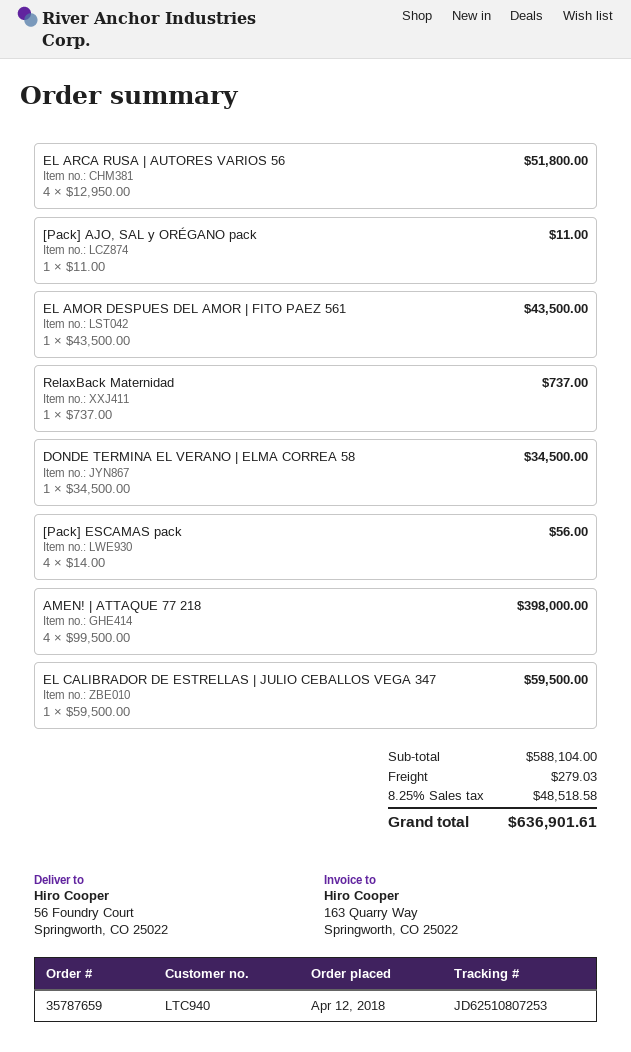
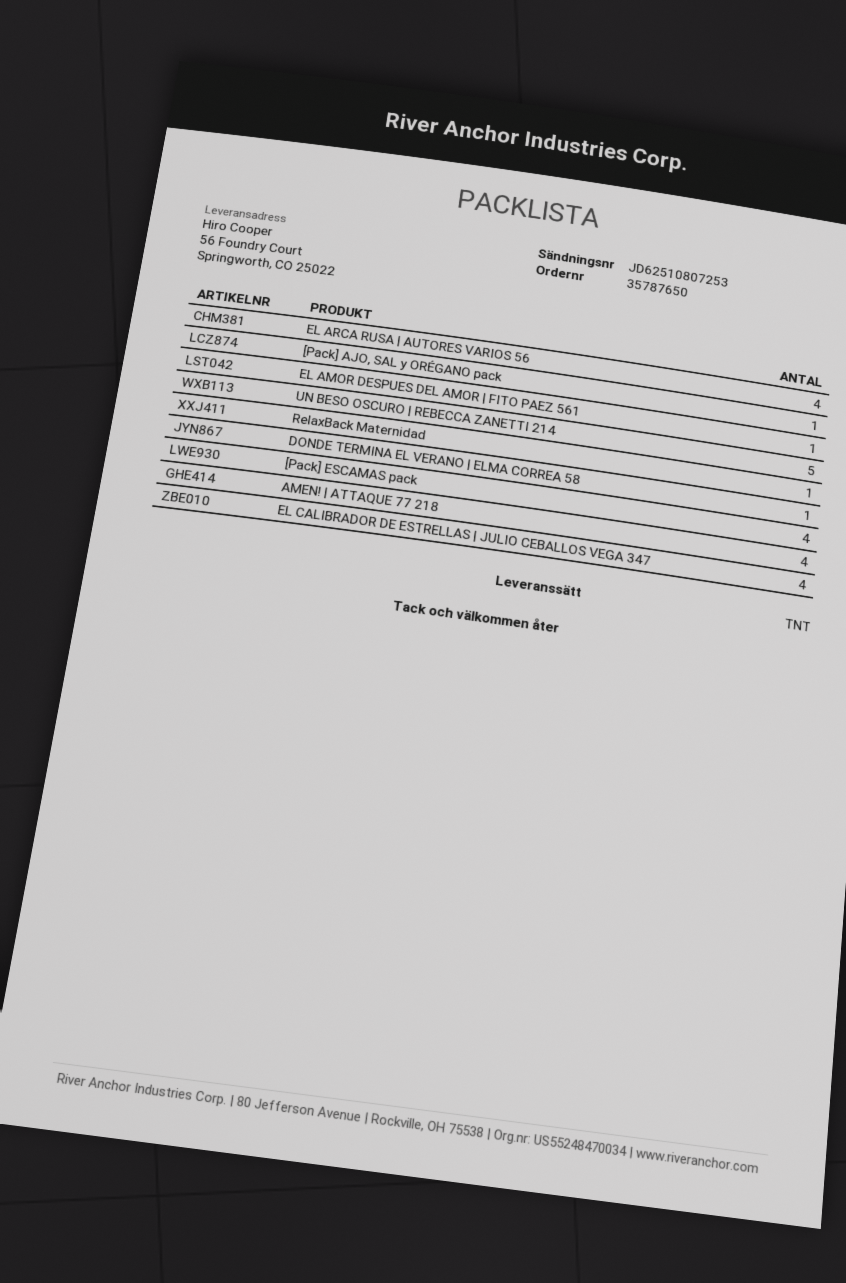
order number: 35787659 -> 35787650
EL CALIBRADOR DE ESTRELLAS | JULIO CEBALLOS VEGA 347: 1 -> 4
UN BESO OSCURO | REBECCA ZANETTI 214: none -> 5

